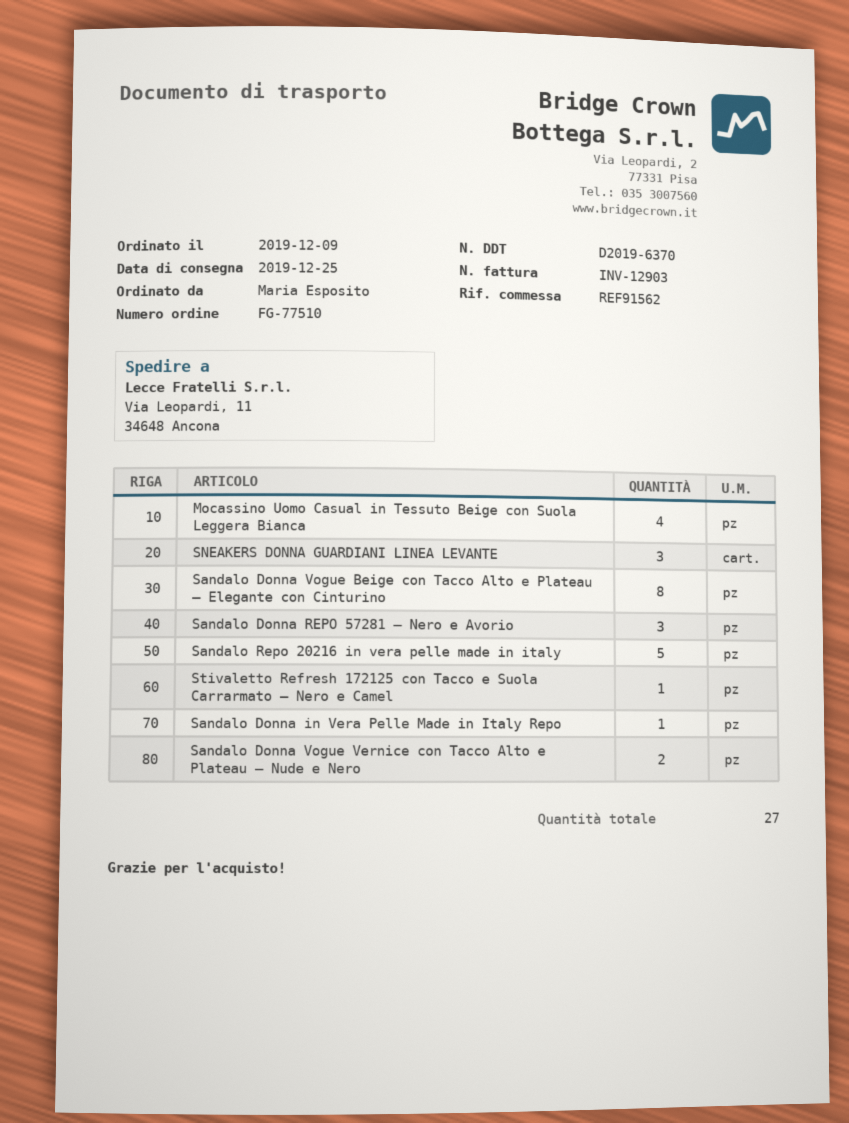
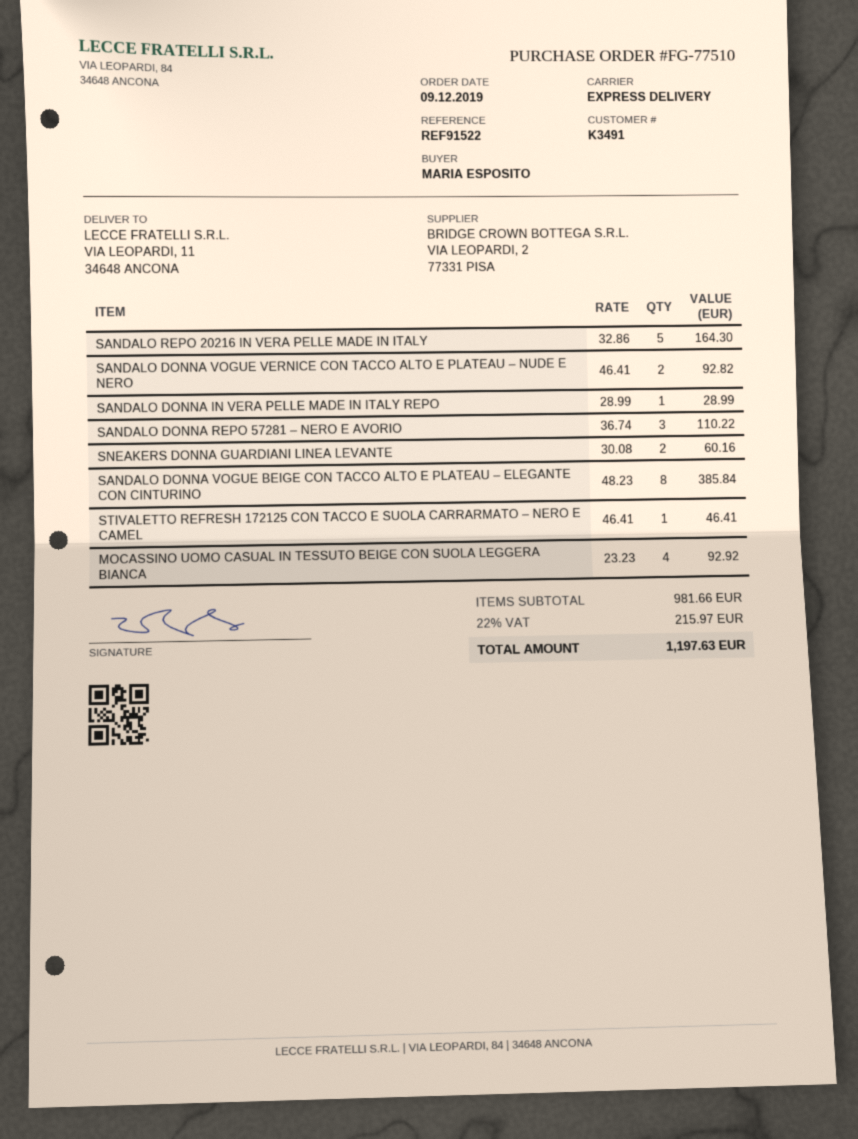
reference: REF91562 -> REF91522
SNEAKERS DONNA GUARDIANI LINEA LEVANTE: 3 -> 2

